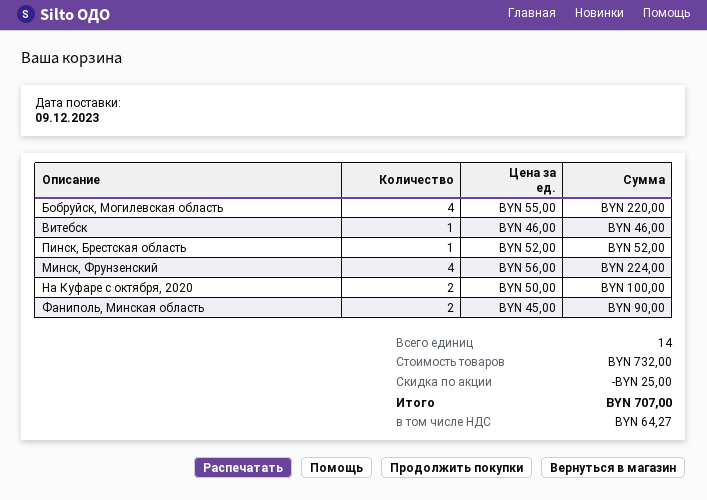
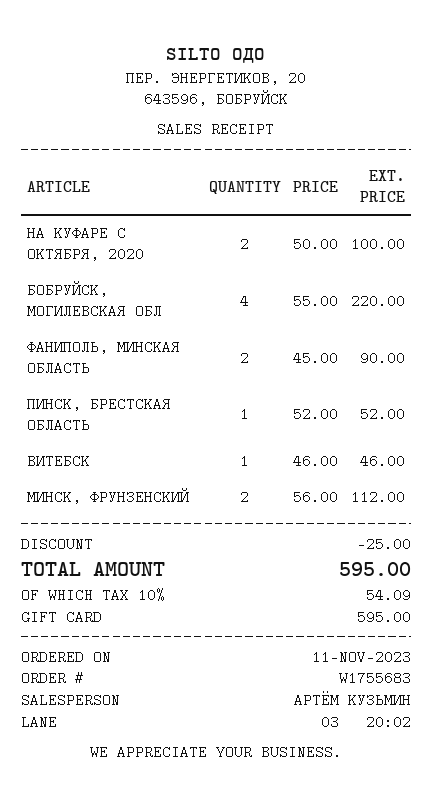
Минск, Фрунзенский: 4 x 56.00 = 224.00 -> 2 x 56.00 = 112.00
tax: 64.27 -> 54.09
total: 707.00 -> 595.00

